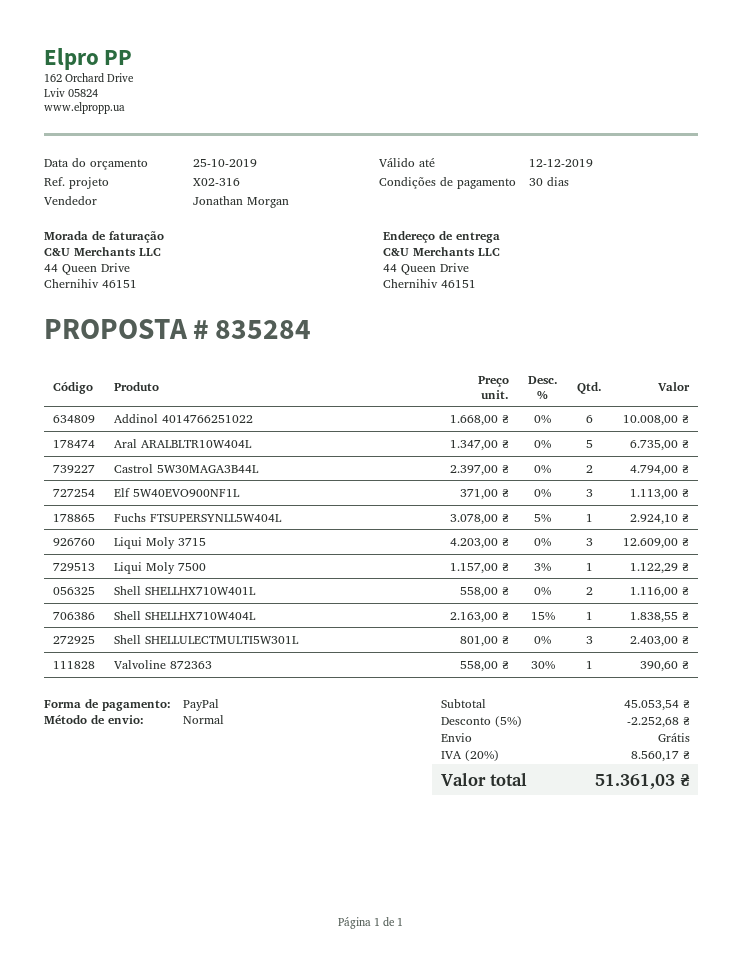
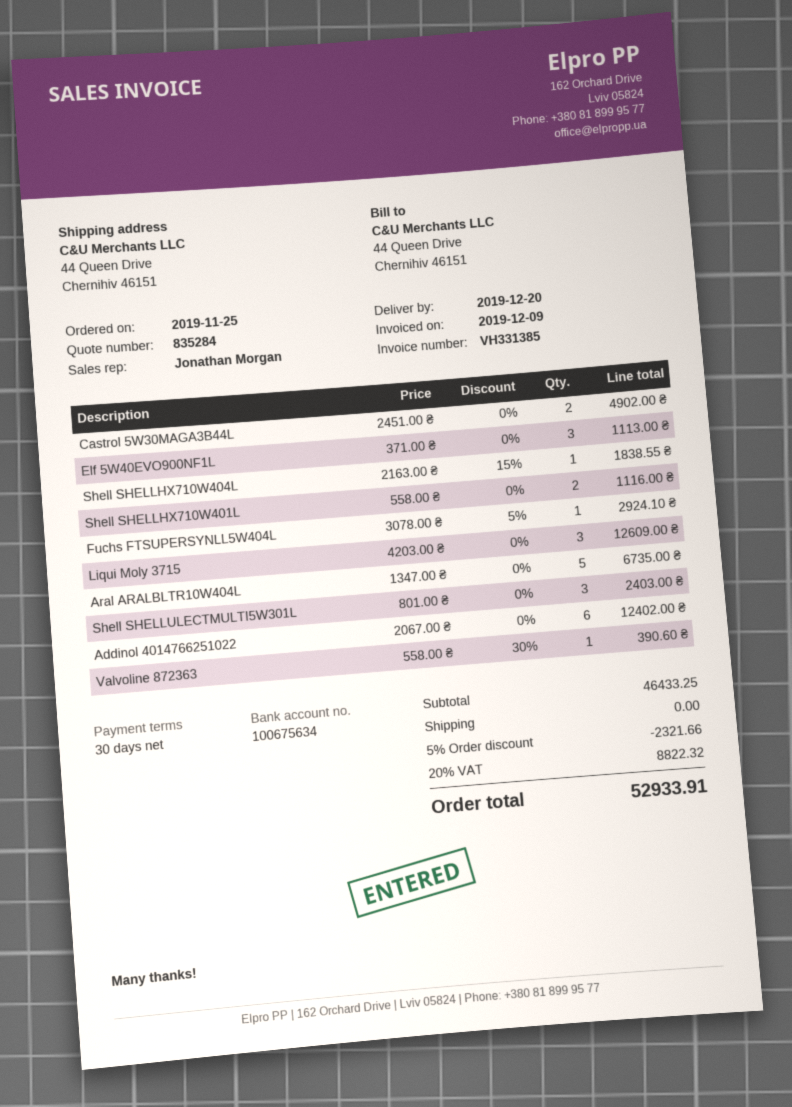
Addinol 4014766251022: 6 x 1668.00 = 10008.00 -> 6 x 2067.00 = 12402.00
Castrol 5W30MAGA3B44L: 2 x 2397.00 = 4794.00 -> 2 x 2451.00 = 4902.00
Liqui Moly 7500: 1 x 1157.00 - 3% = 1122.29 -> none
subtotal: 45053.54 -> 46433.25
discount: 5% = 2252.68 -> 5% = 2321.66
tax: 20% = 8560.17 -> 20% = 8822.32
total: 51361.03 -> 52933.91

